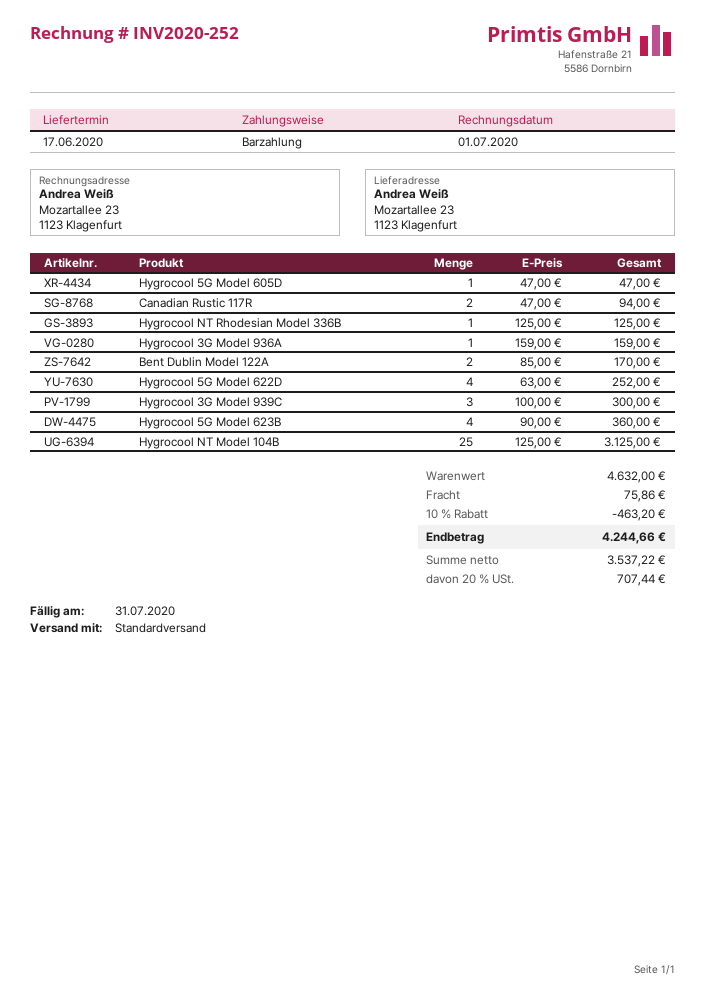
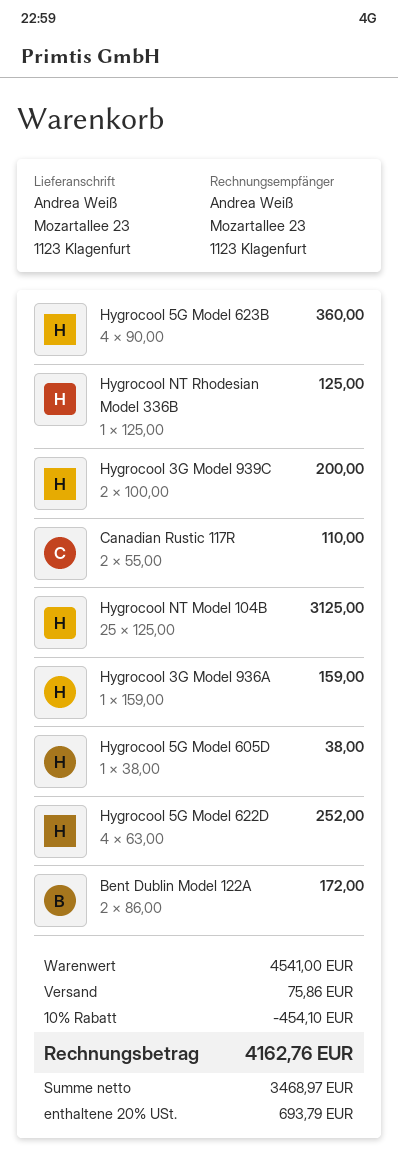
Hygrocool 5G Model 605D: 1 x 47.00 = 47.00 -> 1 x 38.00 = 38.00
Canadian Rustic 117R: 2 x 47.00 = 94.00 -> 2 x 55.00 = 110.00
Bent Dublin Model 122A: 2 x 85.00 = 170.00 -> 2 x 86.00 = 172.00
Hygrocool 3G Model 939C: 3 x 100.00 = 300.00 -> 2 x 100.00 = 200.00
subtotal: 4632.00 -> 4541.00
discount: 10% = 463.20 -> 10% = 454.10
net: 3537.22 -> 3468.97
tax: 20% = 707.44 -> 20% = 693.79
total: 4244.66 -> 4162.76

